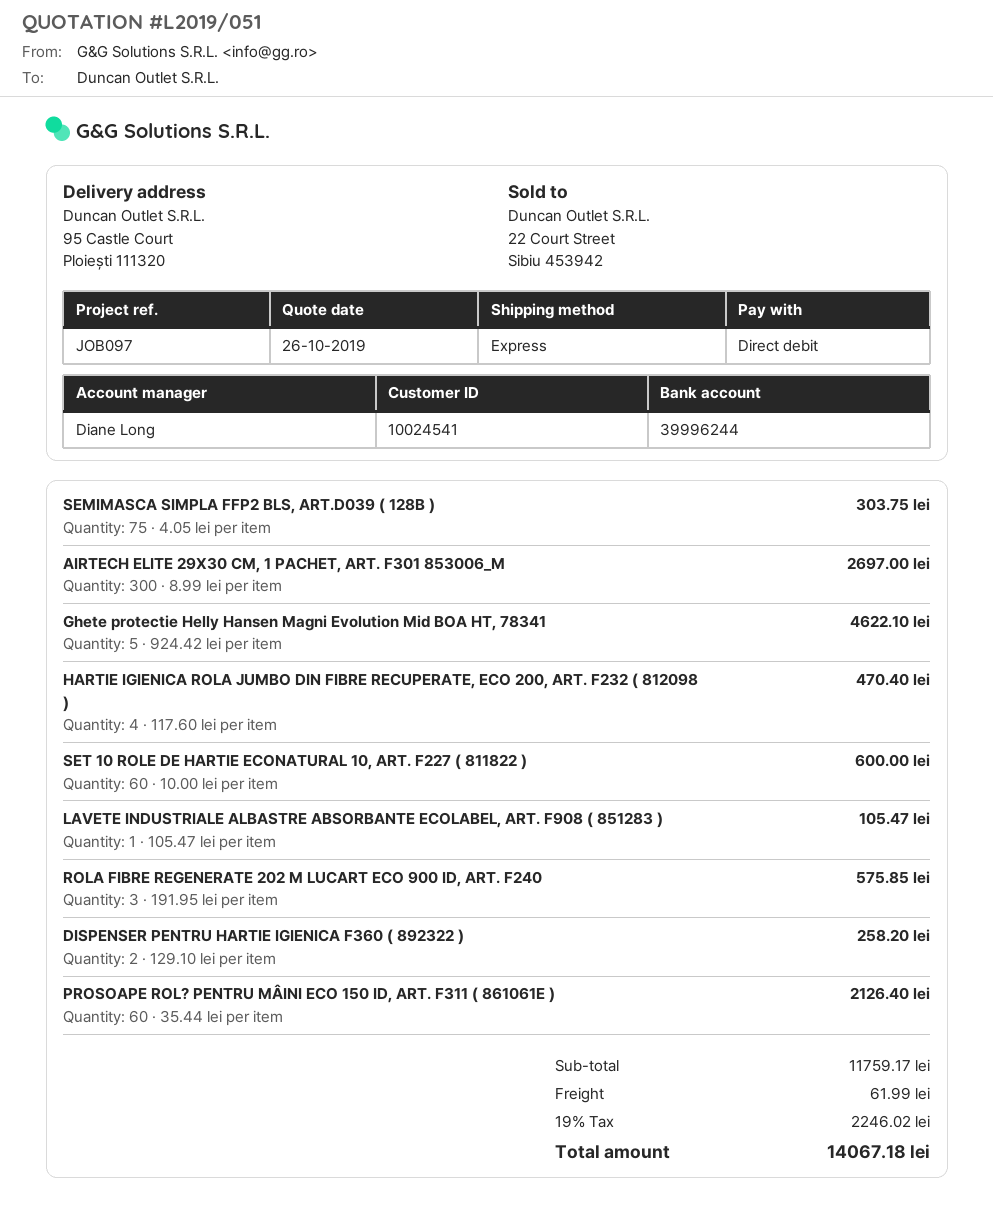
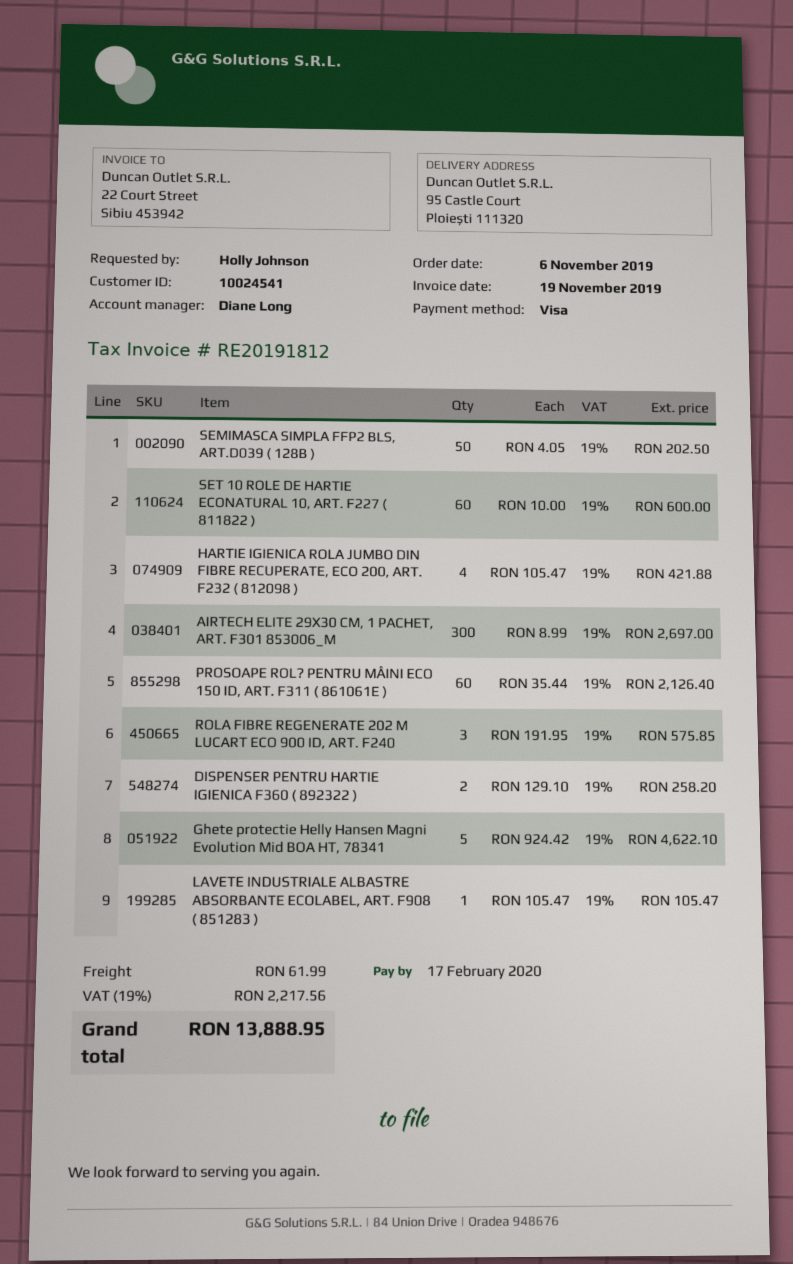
payment method: direct debit -> Visa
SEMIMASCA SIMPLA FFP2 BLS, ART.D039 ( 128B ): 75 x 4.05 = 303.75 -> 50 x 4.05 = 202.50
HARTIE IGIENICA ROLA JUMBO DIN FIBRE RECUPERATE, ECO 200, ART. F232 ( 812098 ): 4 x 117.60 = 470.40 -> 4 x 105.47 = 421.88
tax: 19% = 2246.02 -> 19% = 2217.56
total: 14067.18 -> 13888.95

